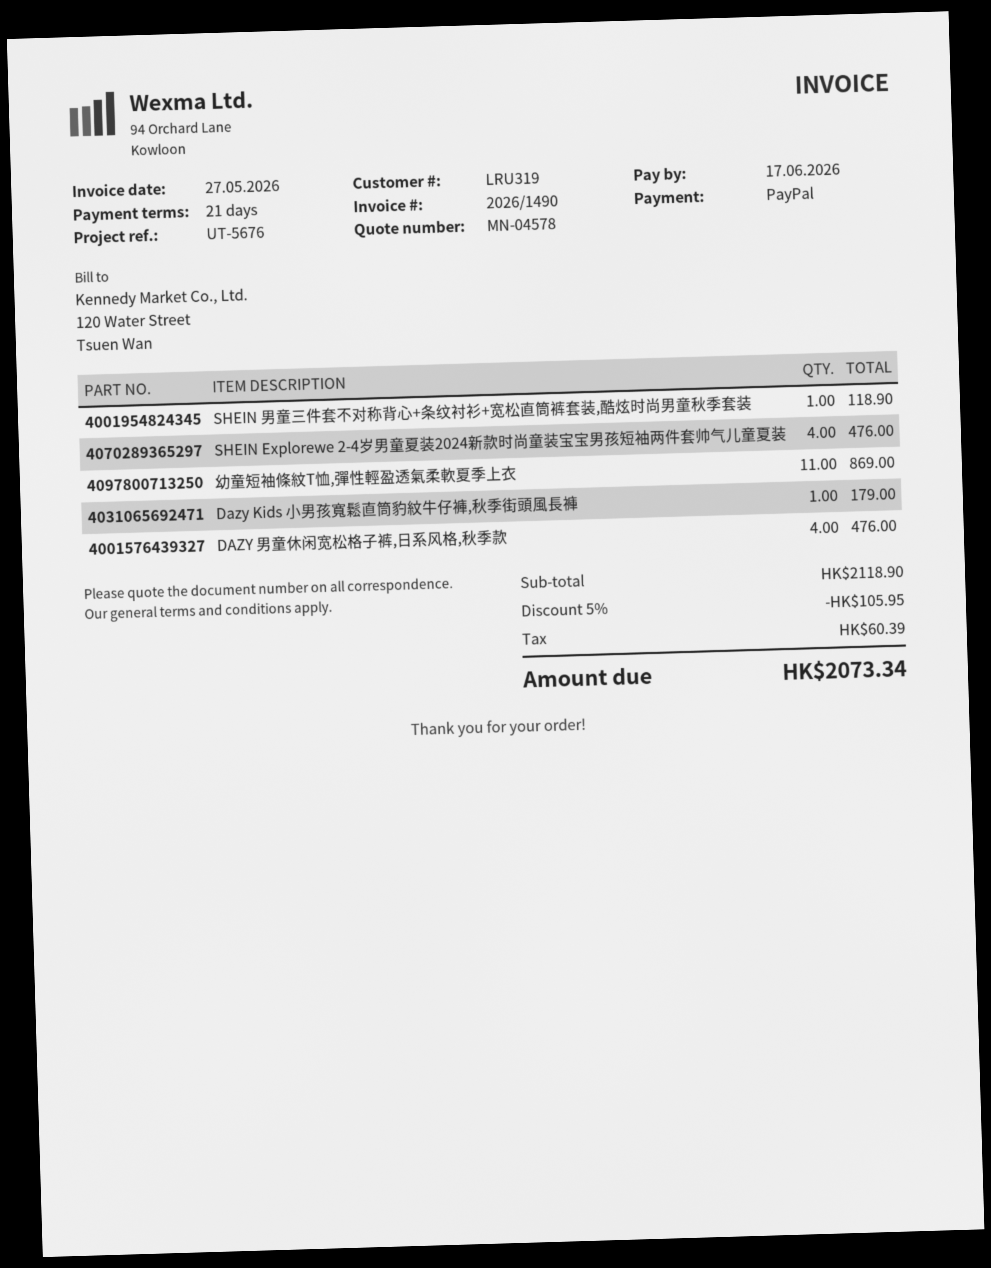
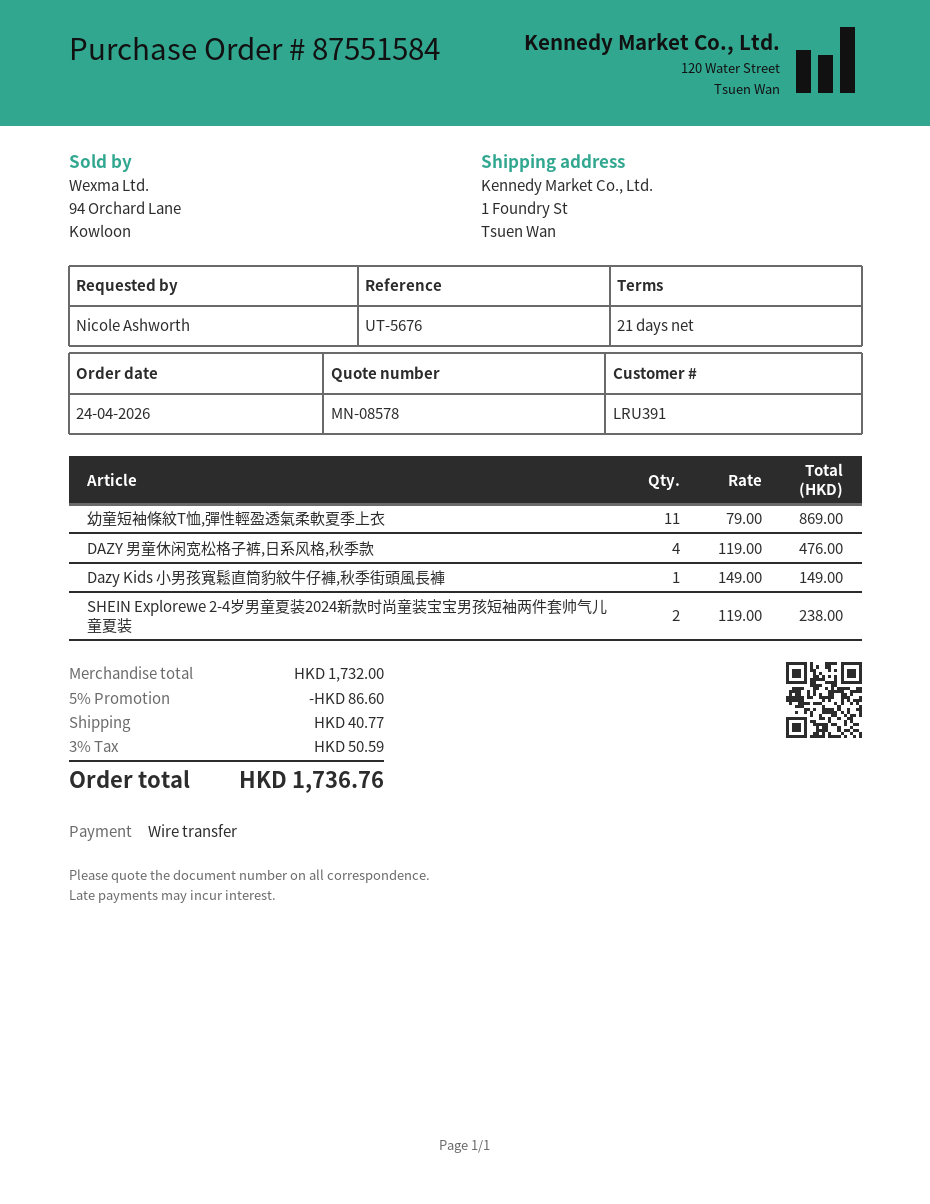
quote number: MN-04578 -> MN-08578
customer number: LRU319 -> LRU391
payment method: PayPal -> bank transfer
SHEIN 男童三件套不对称背心+条纹衬衫+宽松直筒裤套装,酷炫时尚男童秋季套装: 1 for 118.90 -> none
SHEIN Explorewe 2-4岁男童夏装2024新款时尚童装宝宝男孩短袖两件套帅气儿童夏装: 4 for 476.00 -> 2 for 238.00
Dazy Kids 小男孩寬鬆直筒豹紋牛仔褲,秋季街頭風長褲: 1 for 179.00 -> 1 for 149.00
subtotal: 2118.90 -> 1732.00
discount: 5% = 105.95 -> 5% = 86.60
shipping: none -> 40.77
tax: 60.39 -> 50.59
total: 2073.34 -> 1736.76

